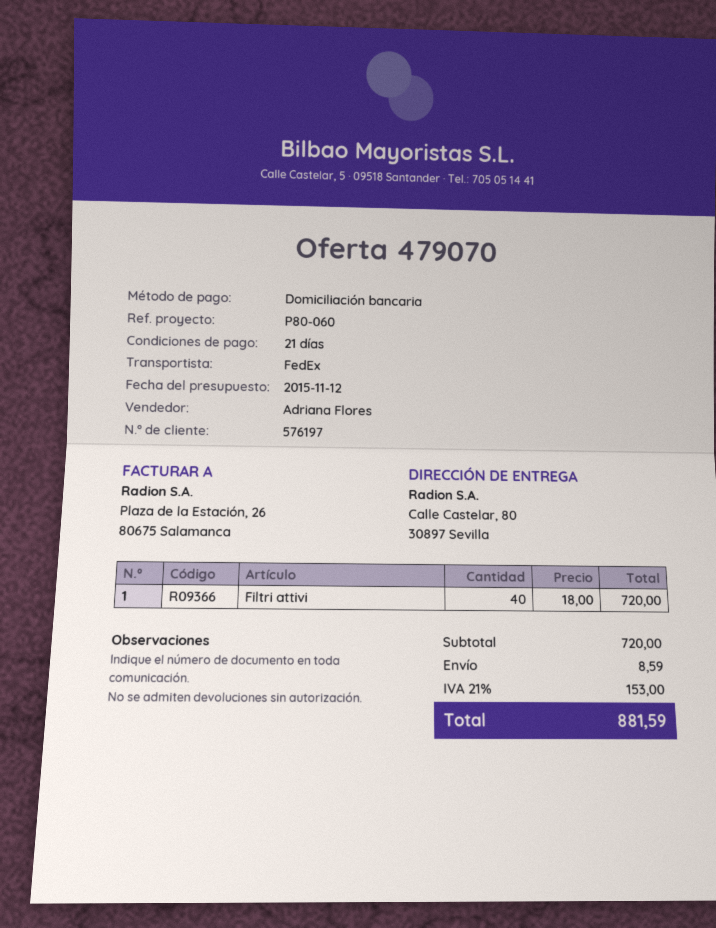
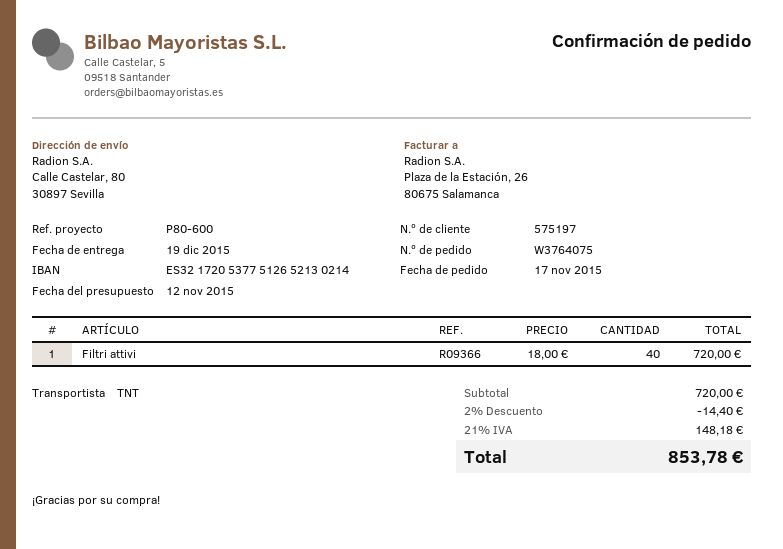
customer number: 576197 -> 575197
reference: P80-060 -> P80-600
shipping method: FedEx -> TNT
discount: none -> 2% = 14.40
shipping: 8.59 -> none
tax: 21% = 153.00 -> 21% = 148.18
total: 881.59 -> 853.78

